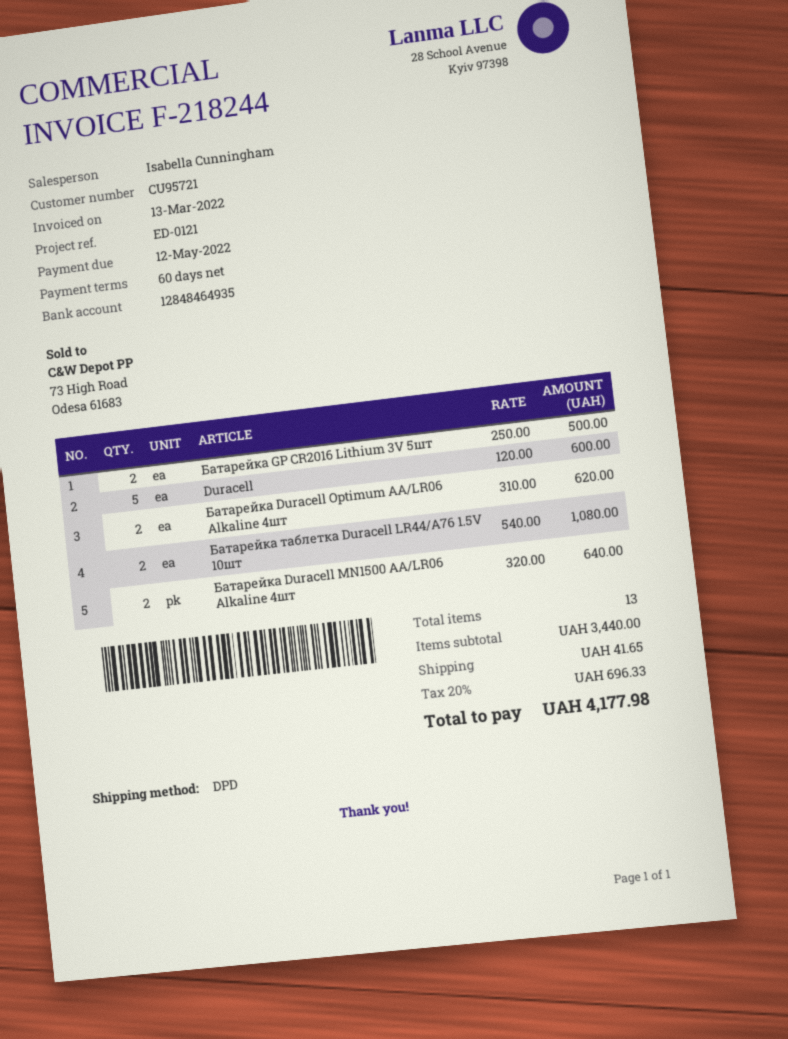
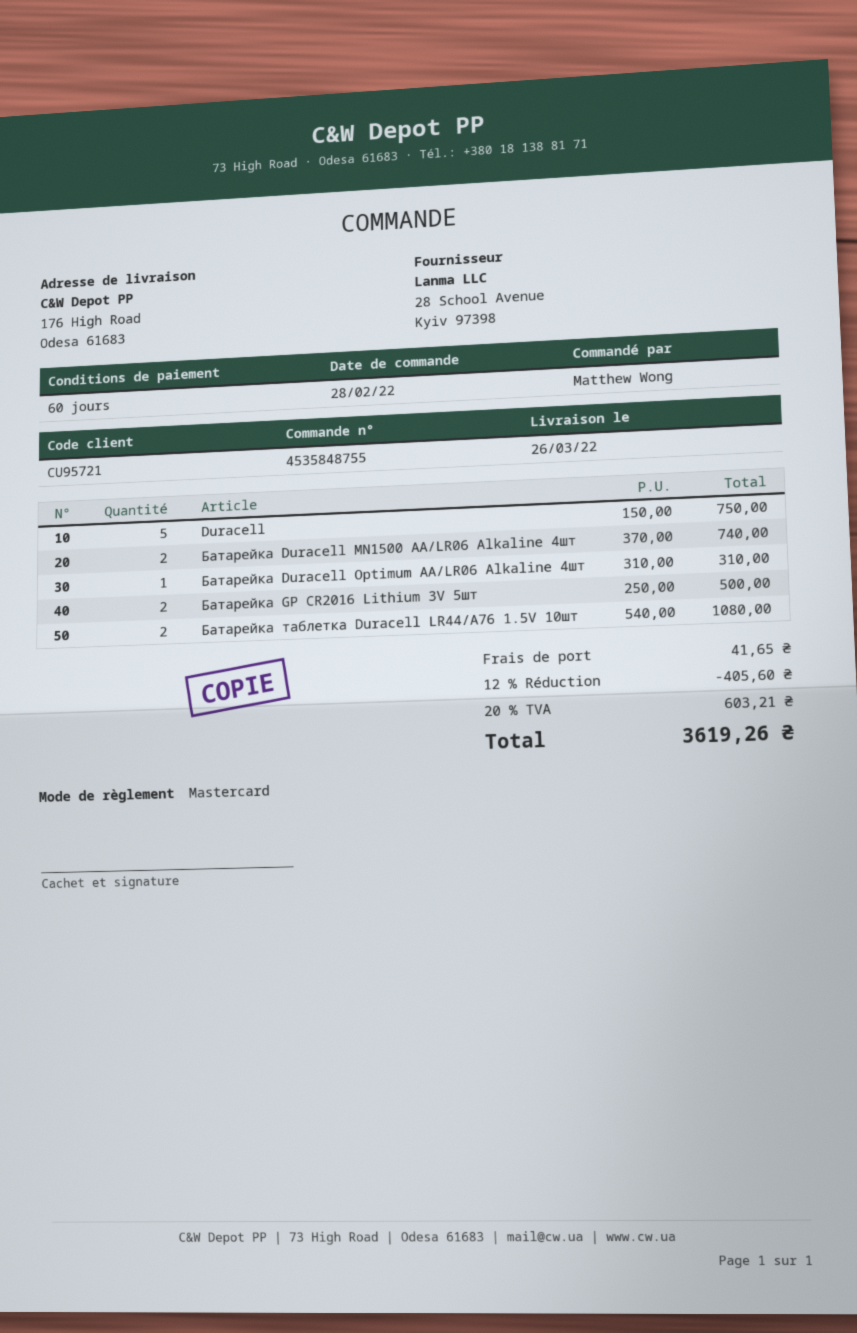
Duracell: 5 x 120.00 = 600.00 -> 5 x 150.00 = 750.00
Батарейка Duracell Optimum AA/LR06 Alkaline 4шт: 2 x 310.00 = 620.00 -> 1 x 310.00 = 310.00
Батарейка Duracell MN1500 AA/LR06 Alkaline 4шт: 2 x 320.00 = 640.00 -> 2 x 370.00 = 740.00
discount: none -> 12% = 405.60
tax: 20% = 696.33 -> 20% = 603.21
total: 4177.98 -> 3619.26

